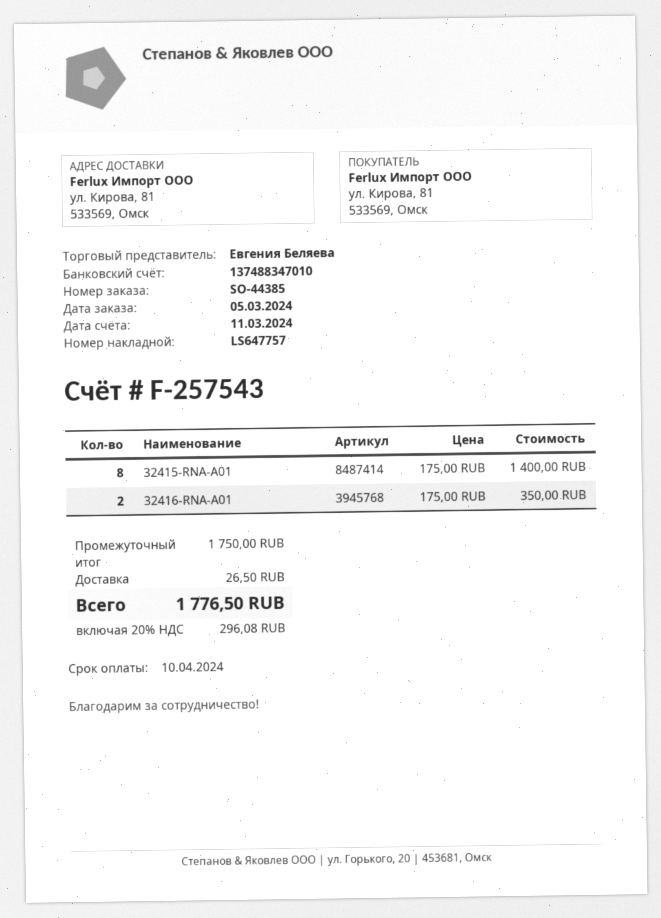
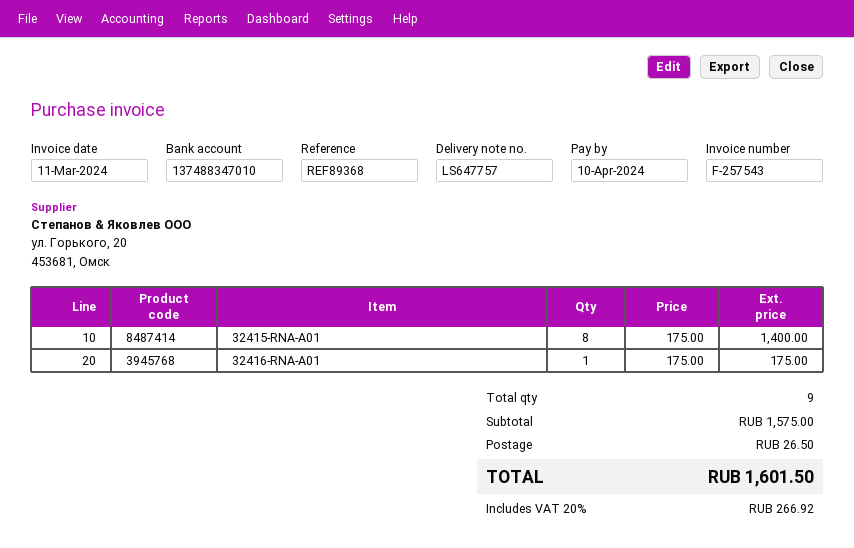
32416-RNA-A01: 2 x 175.00 = 350.00 -> 1 x 175.00 = 175.00
subtotal: 1750.00 -> 1575.00
tax: 20% = 296.08 -> 20% = 266.92
total: 1776.50 -> 1601.50

